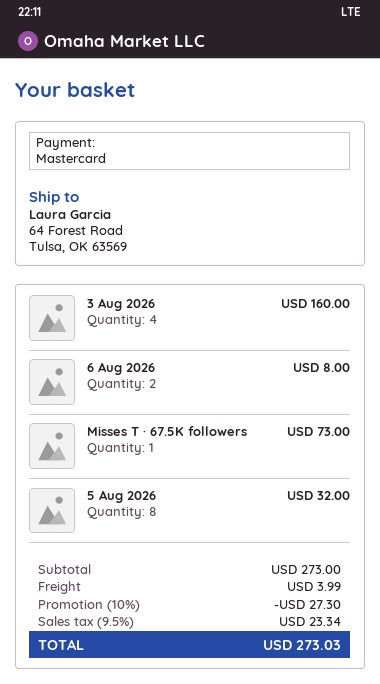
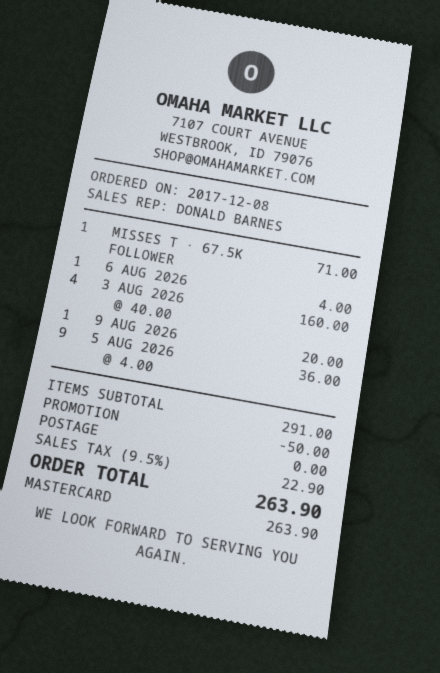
6 Aug 2026: 2 for 8.00 -> 1 for 4.00
Misses T · 67.5K followers: 1 for 73.00 -> 1 for 71.00
5 Aug 2026: 8 for 32.00 -> 9 for 36.00
9 AUG 2026: none -> 1 for 20.00
subtotal: 273.00 -> 291.00
discount: 27.30 -> 50.00
shipping: 3.99 -> 0.00
tax: 9.5% = 23.34 -> 9.5% = 22.90
total: 273.03 -> 263.90

